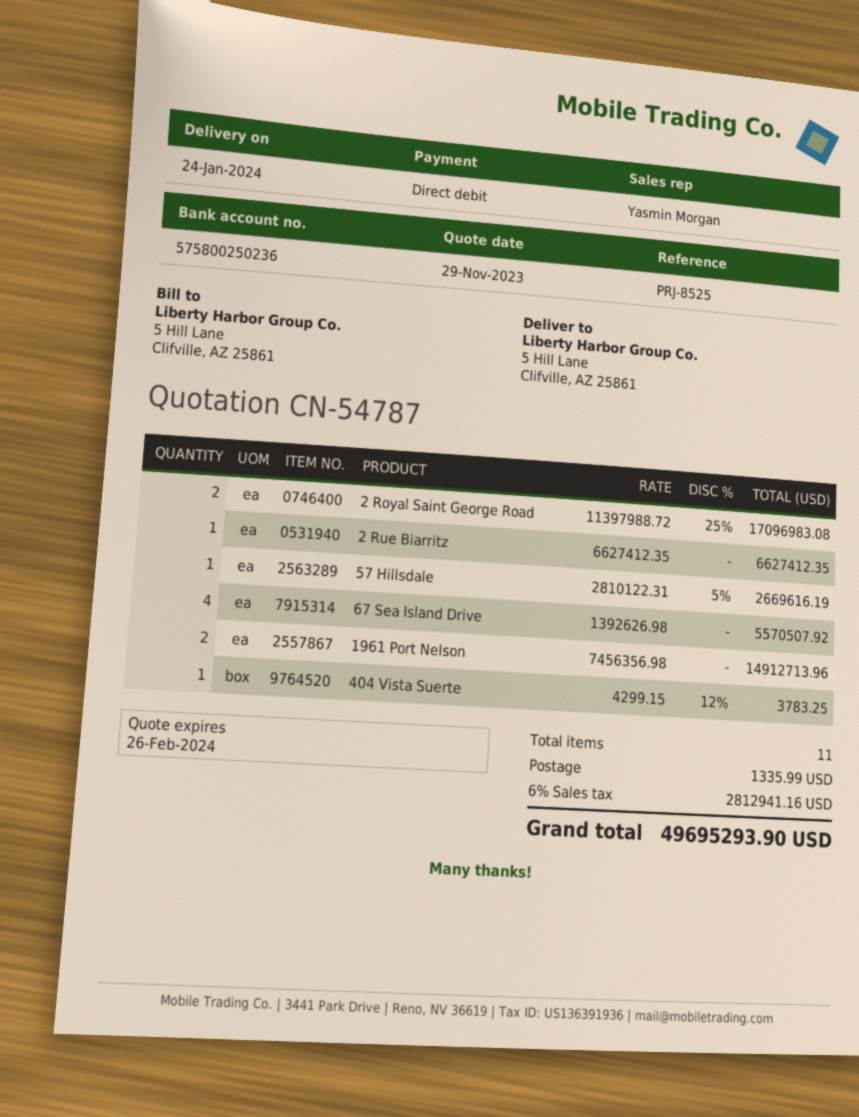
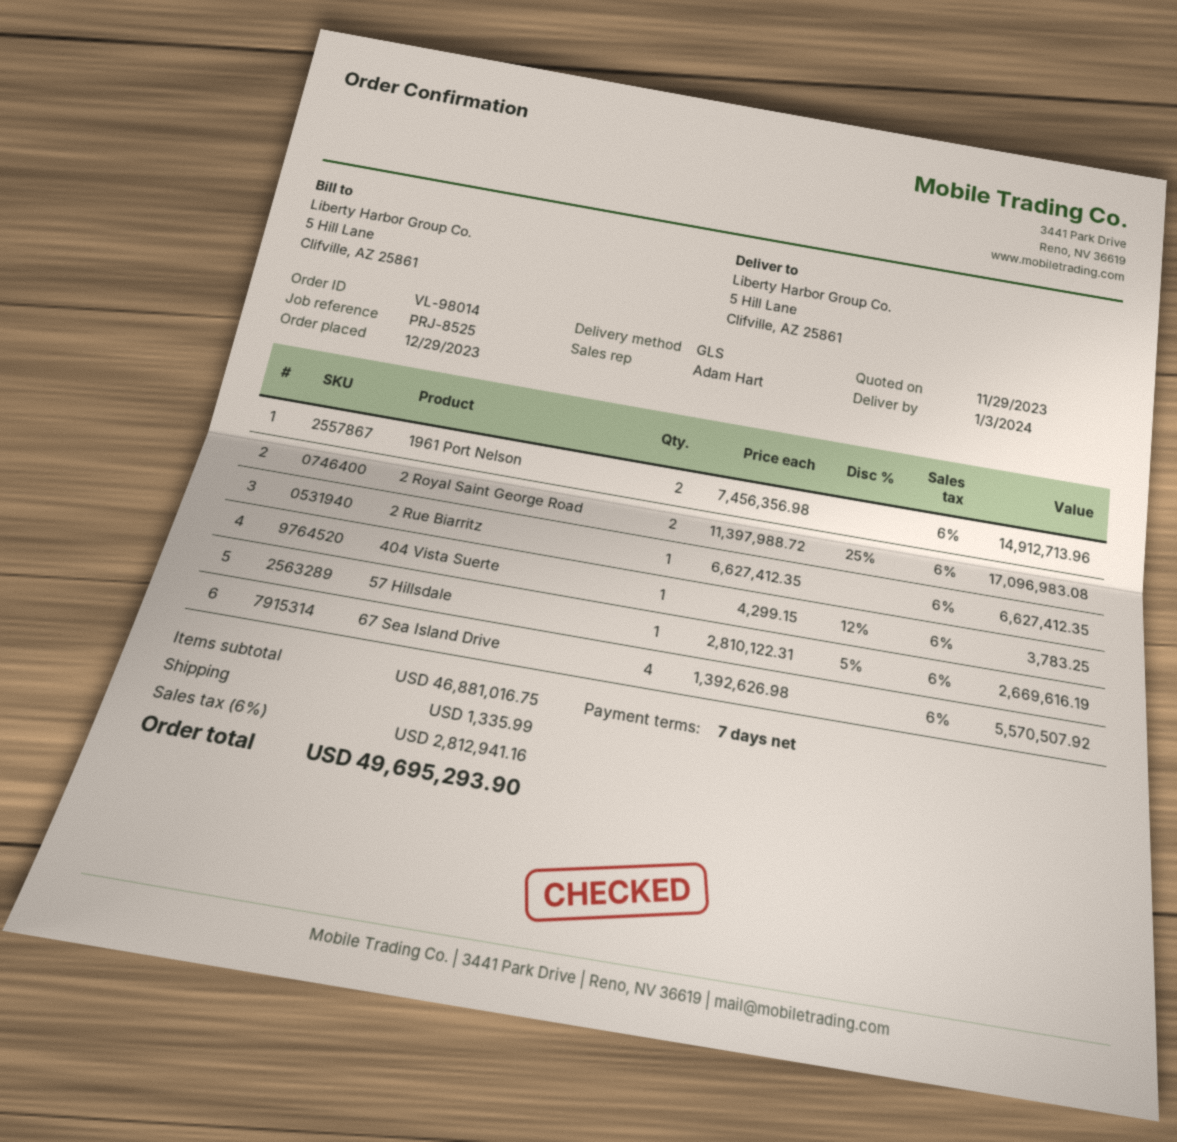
delivery date: 2024-01-24 -> 2024-01-03
sales rep: Yasmin Morgan -> Adam Hart

